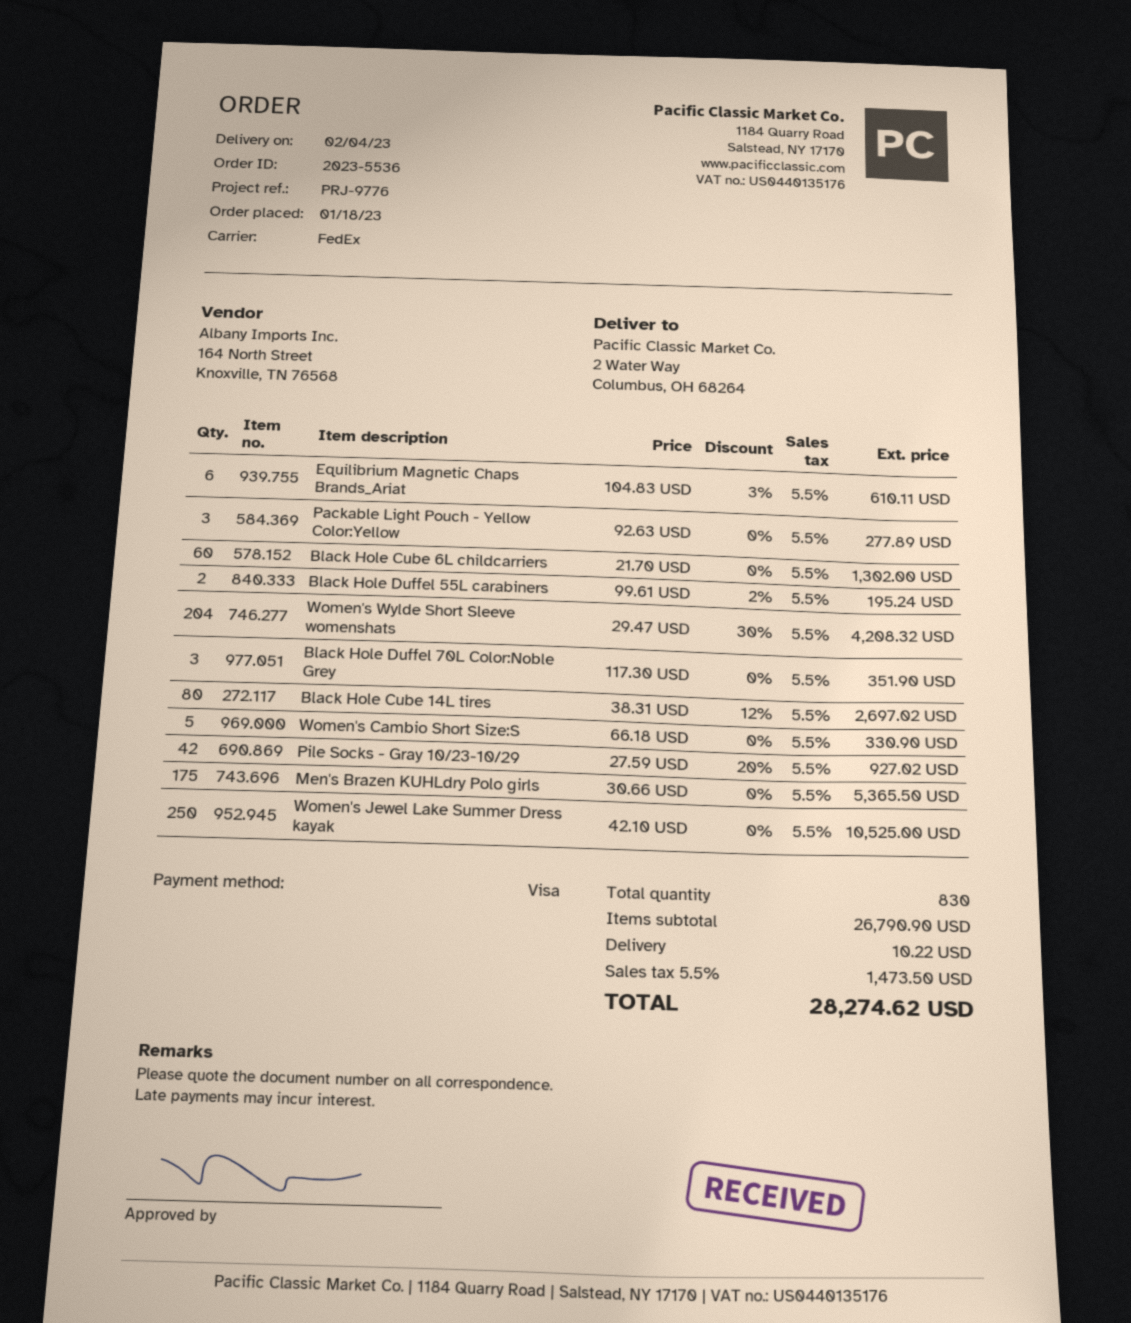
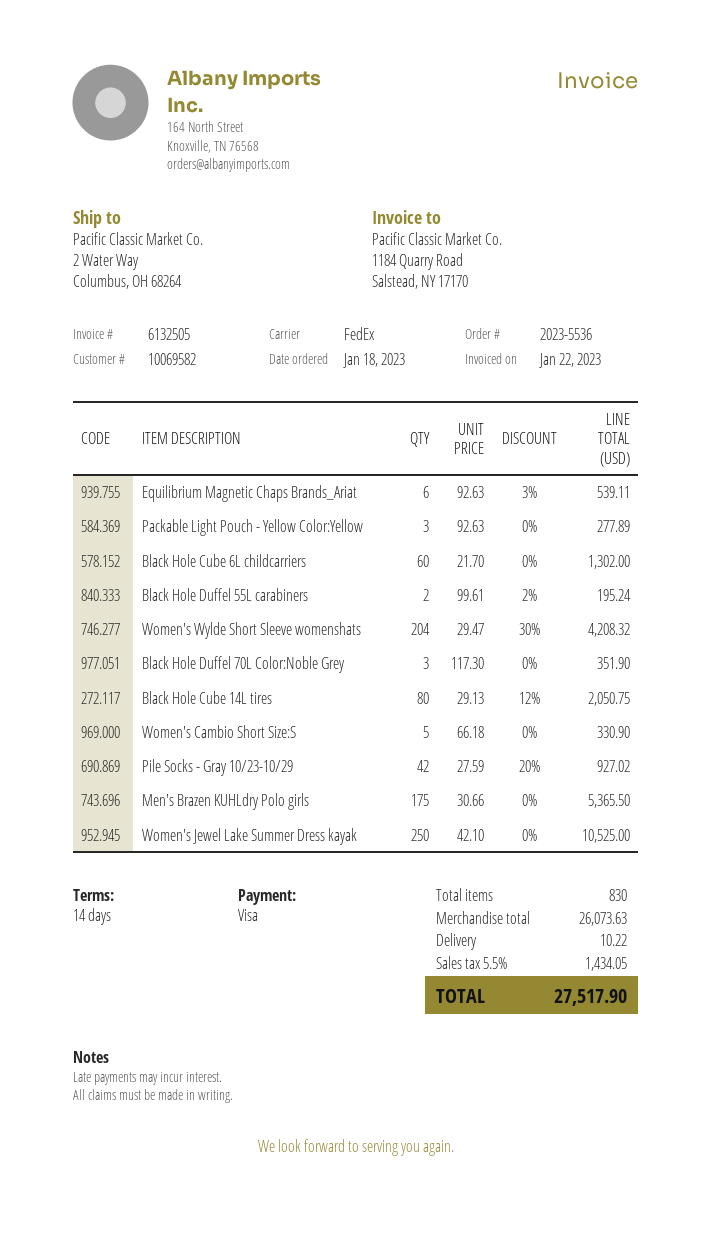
Equilibrium Magnetic Chaps Brands_Ariat: 6 x 104.83 - 3% = 610.11 -> 6 x 92.63 - 3% = 539.11
Black Hole Cube 14L tires: 80 x 38.31 - 12% = 2697.02 -> 80 x 29.13 - 12% = 2050.75
subtotal: 26790.90 -> 26073.63
tax: 5.5% = 1473.50 -> 5.5% = 1434.05
total: 28274.62 -> 27517.90

